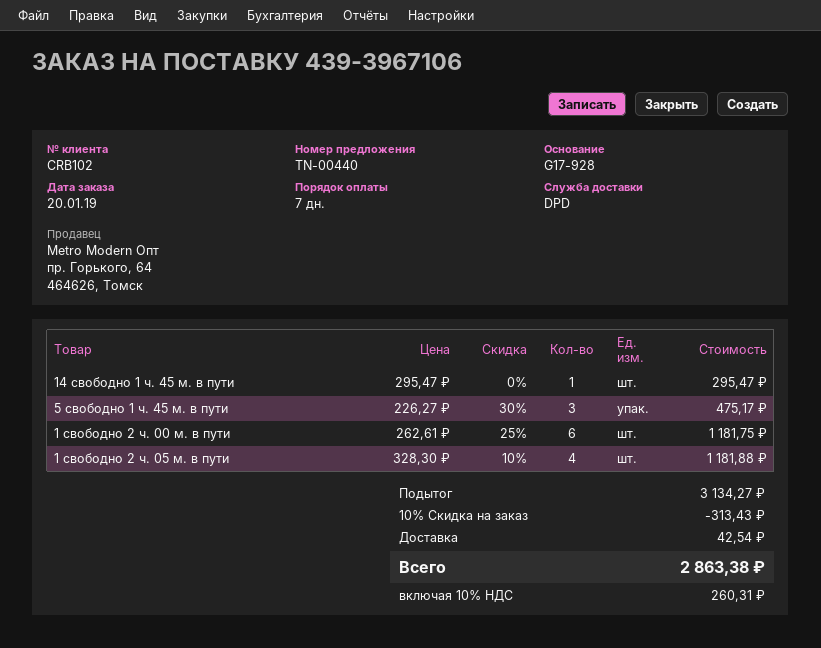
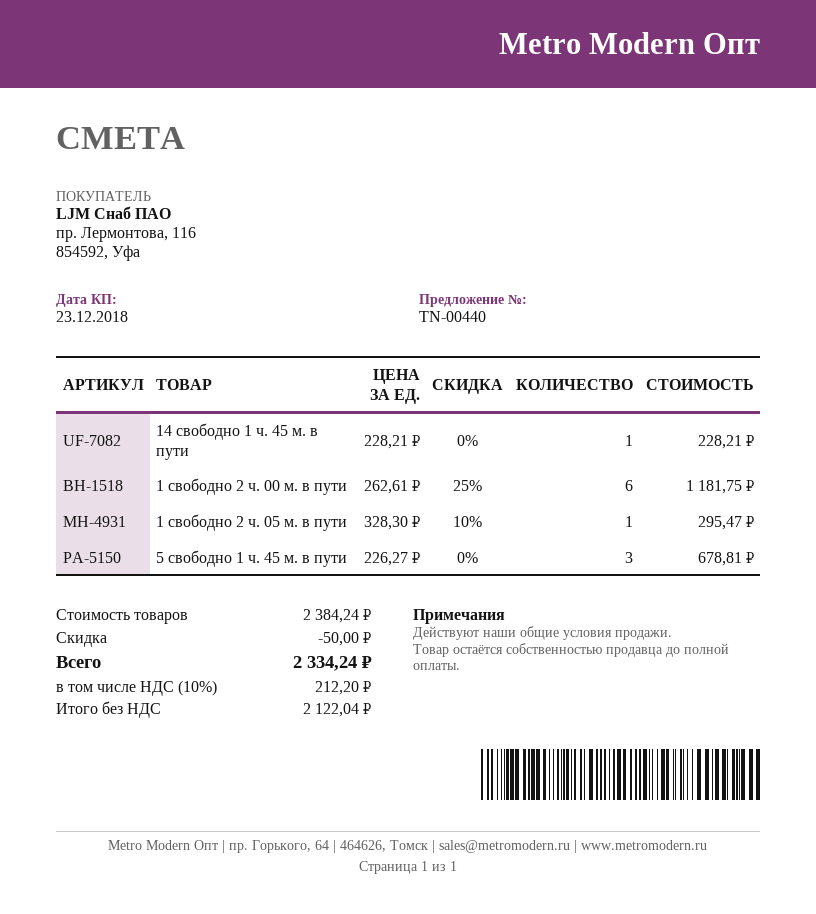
14 свободно 1 ч. 45 м. в пути: 1 x 295.47 = 295.47 -> 1 x 228.21 = 228.21
5 свободно 1 ч. 45 м. в пути: 3 x 226.27 - 30% = 475.17 -> 3 x 226.27 = 678.81
1 свободно 2 ч. 05 м. в пути: 4 x 328.30 - 10% = 1181.88 -> 1 x 328.30 - 10% = 295.47
subtotal: 3134.27 -> 2384.24
discount: 313.43 -> 50.00
shipping: 42.54 -> none
tax: 10% = 260.31 -> 10% = 212.20
total: 2863.38 -> 2334.24

